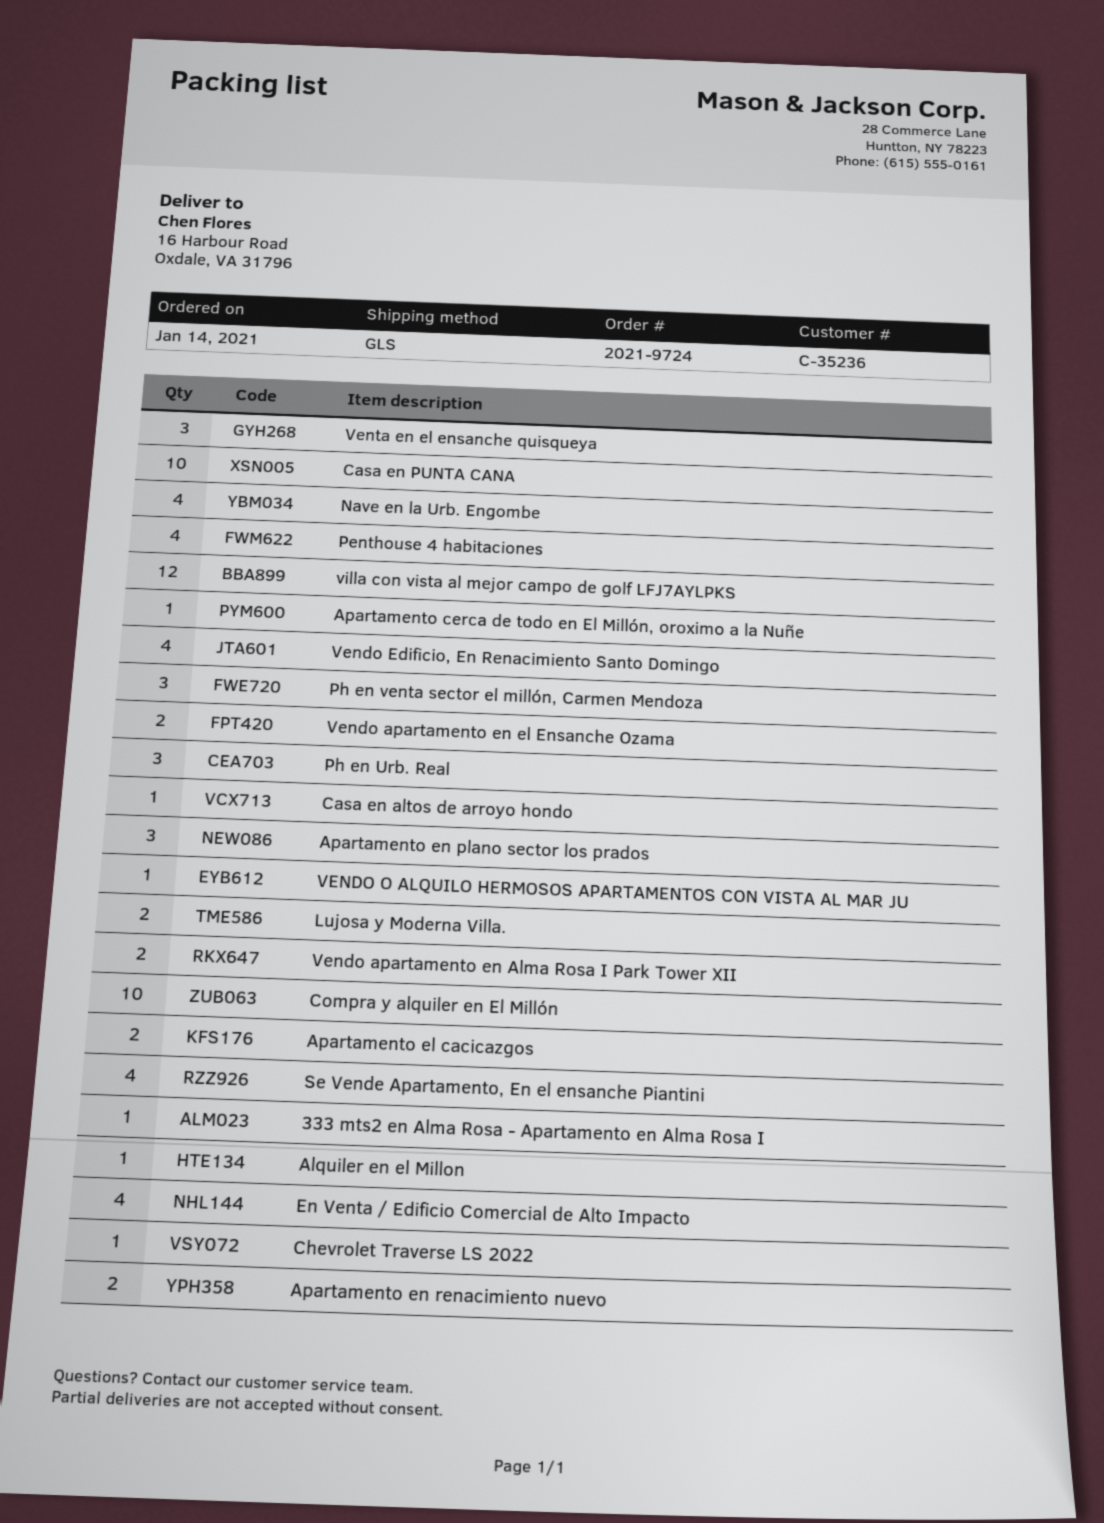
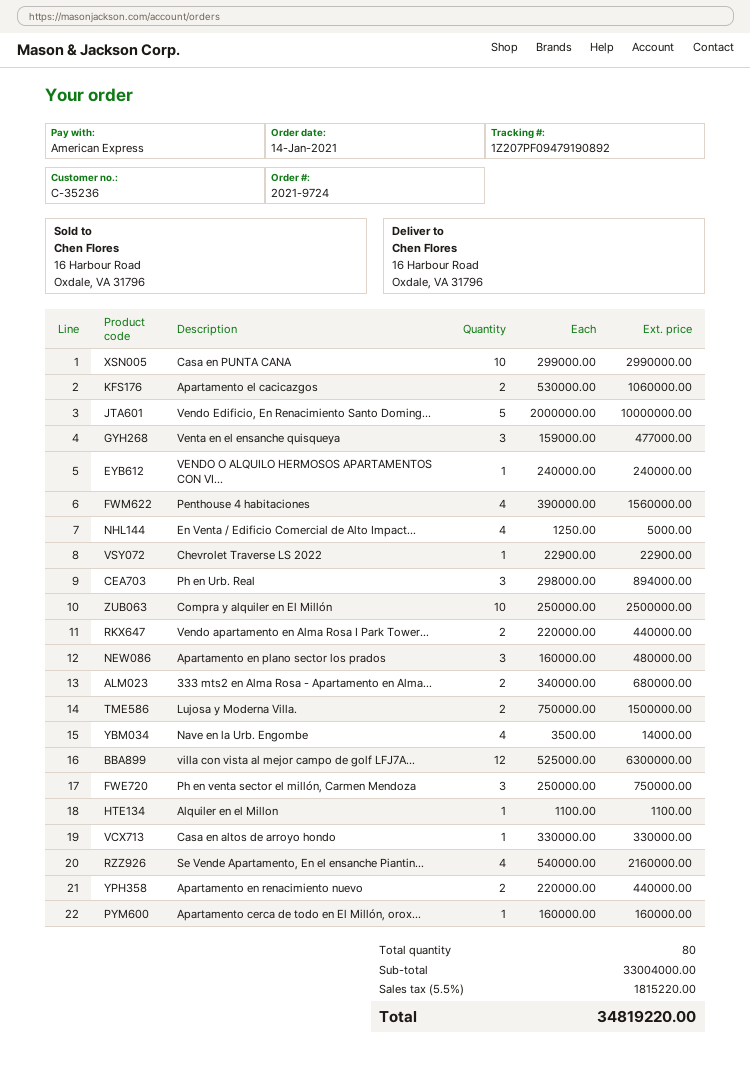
Vendo Edificio, En Renacimiento Santo Domingo: 4 -> 5
Vendo apartamento en el Ensanche Ozama: 2 -> none
333 mts2 en Alma Rosa - Apartamento en Alma Rosa I: 1 -> 2

